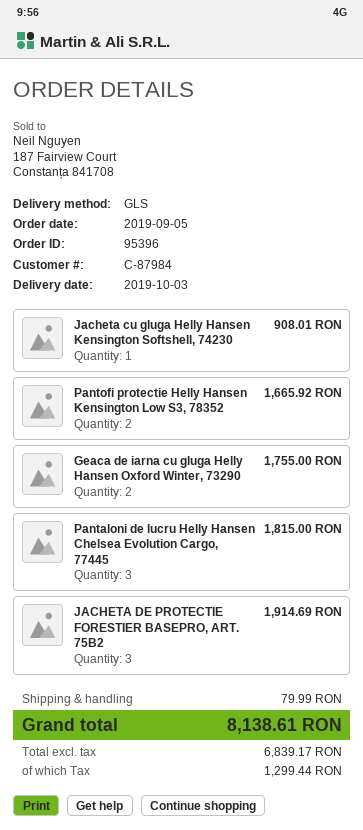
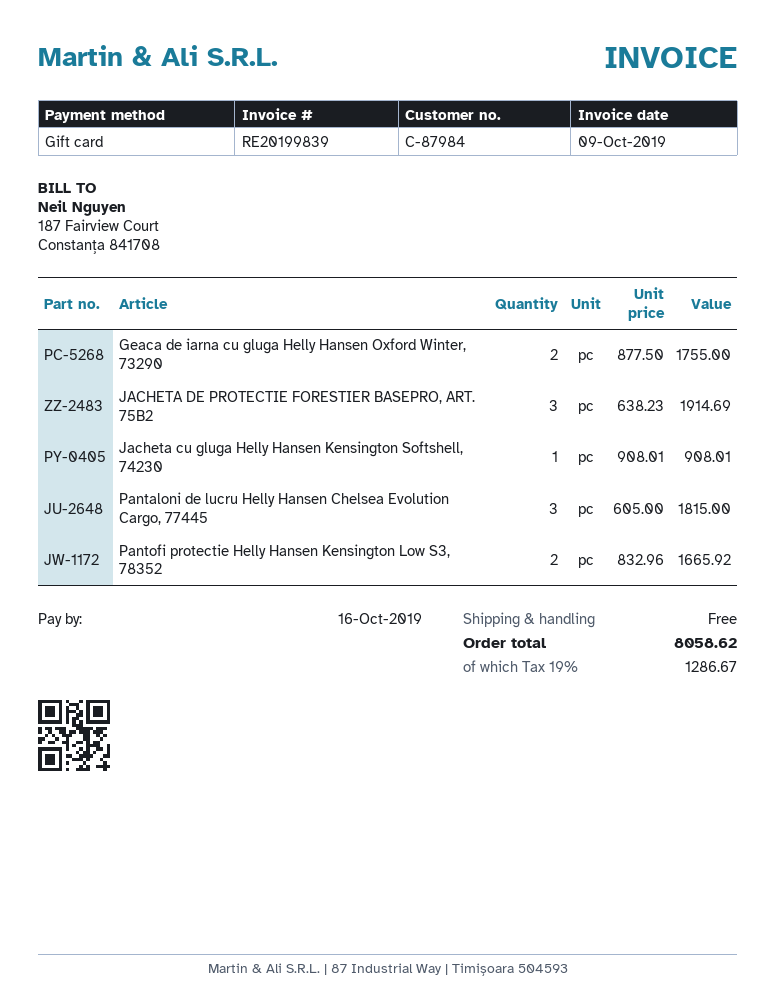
shipping: 79.99 -> 0.00
tax: 1299.44 -> 1286.67
total: 8138.61 -> 8058.62

